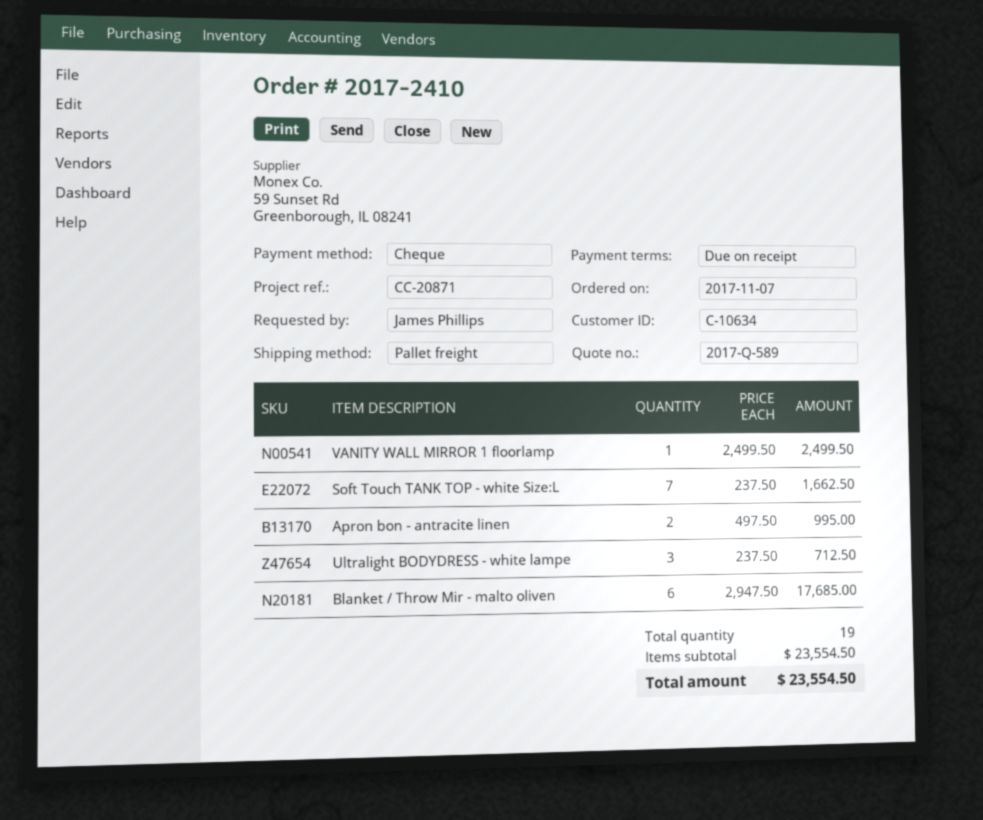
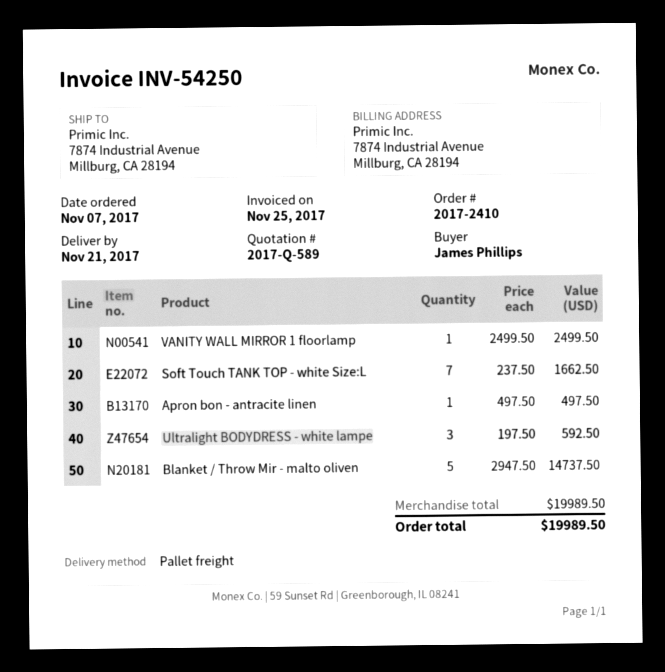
Apron bon - antracite linen: 2 x 497.50 = 995.00 -> 1 x 497.50 = 497.50
Ultralight BODYDRESS - white lampe: 3 x 237.50 = 712.50 -> 3 x 197.50 = 592.50
Blanket / Throw Mir - malto oliven: 6 x 2947.50 = 17685.00 -> 5 x 2947.50 = 14737.50
subtotal: 23554.50 -> 19989.50
total: 23554.50 -> 19989.50

